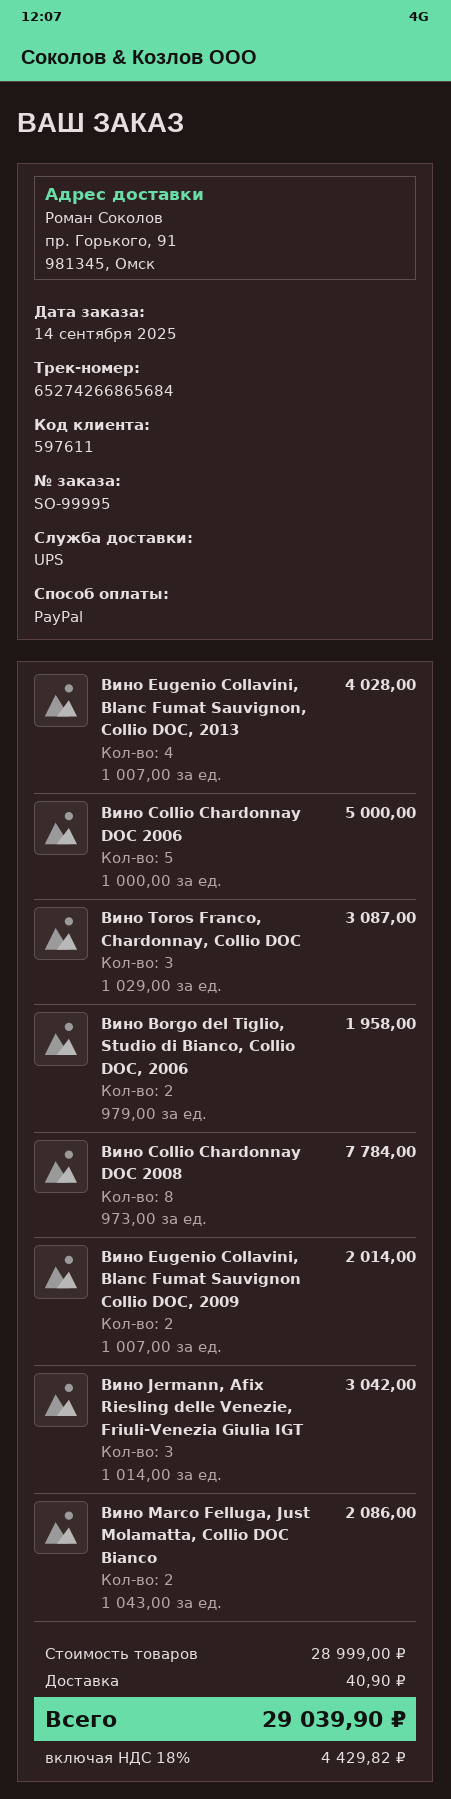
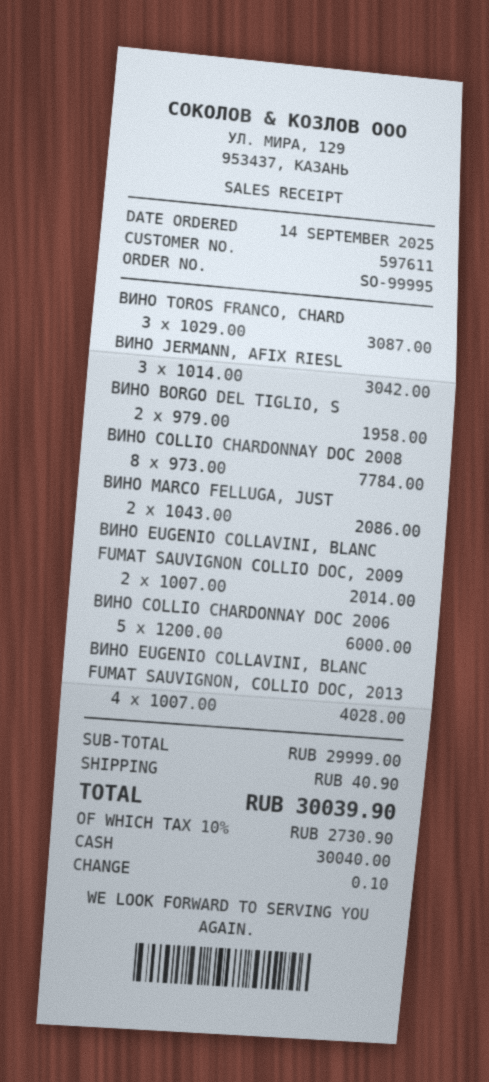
payment method: PayPal -> cash
Вино Collio Chardonnay DOC 2006: 5 x 1000.00 = 5000.00 -> 5 x 1200.00 = 6000.00
subtotal: 28999.00 -> 29999.00
tax: 18% = 4429.82 -> 10% = 2730.90
total: 29039.90 -> 30039.90

